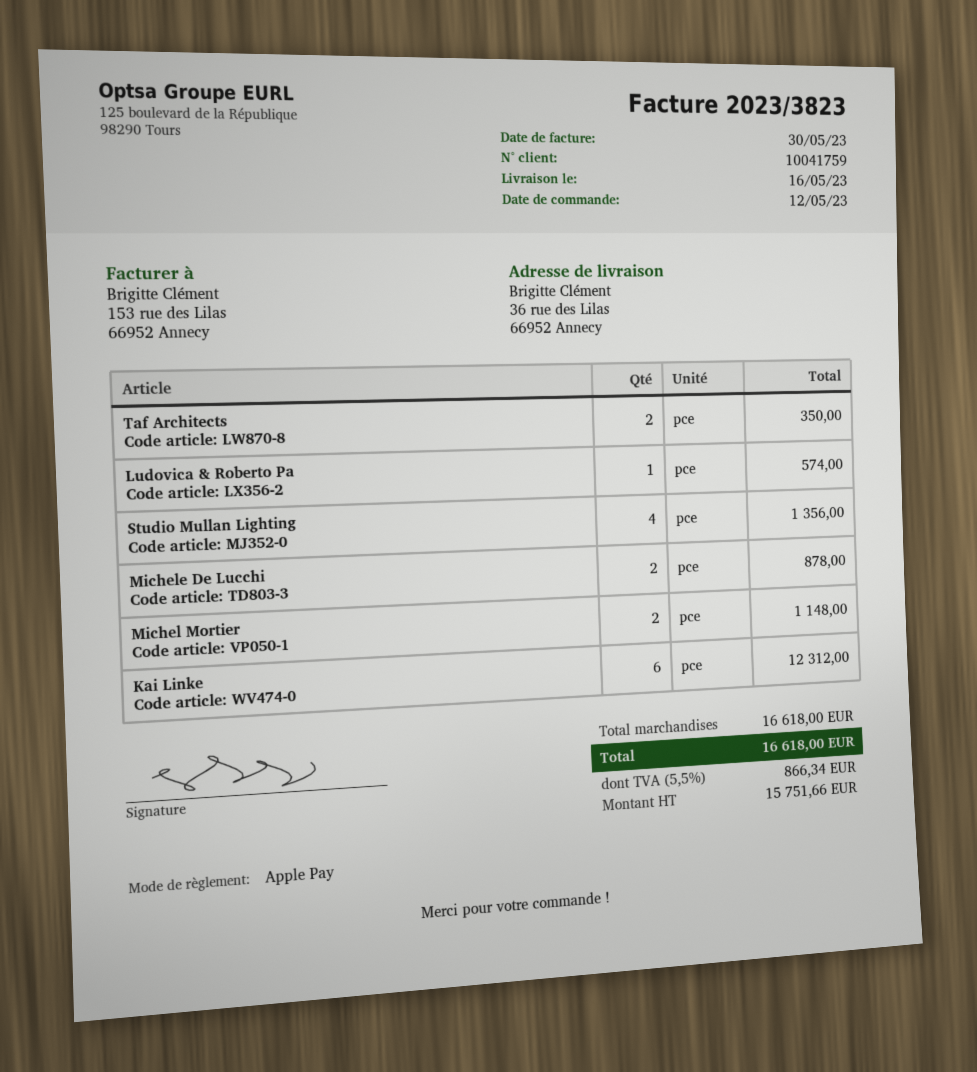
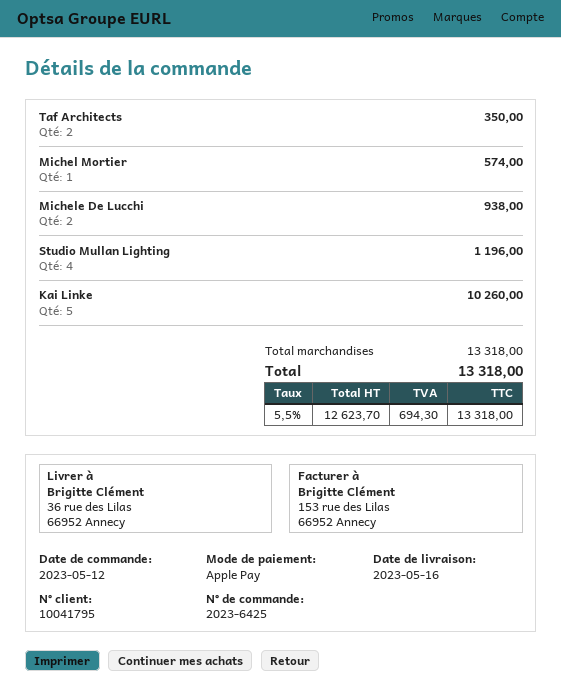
customer number: 10041759 -> 10041795
Ludovica & Roberto Pa: 1 for 574.00 -> none
Studio Mullan Lighting: 4 for 1356.00 -> 4 for 1196.00
Michele De Lucchi: 2 for 878.00 -> 2 for 938.00
Michel Mortier: 2 for 1148.00 -> 1 for 574.00
Kai Linke: 6 for 12312.00 -> 5 for 10260.00
subtotal: 16618.00 -> 13318.00
net: 15751.66 -> 12623.70
tax: 5.5% = 866.34 -> 5.5% = 694.30
total: 16618.00 -> 13318.00

